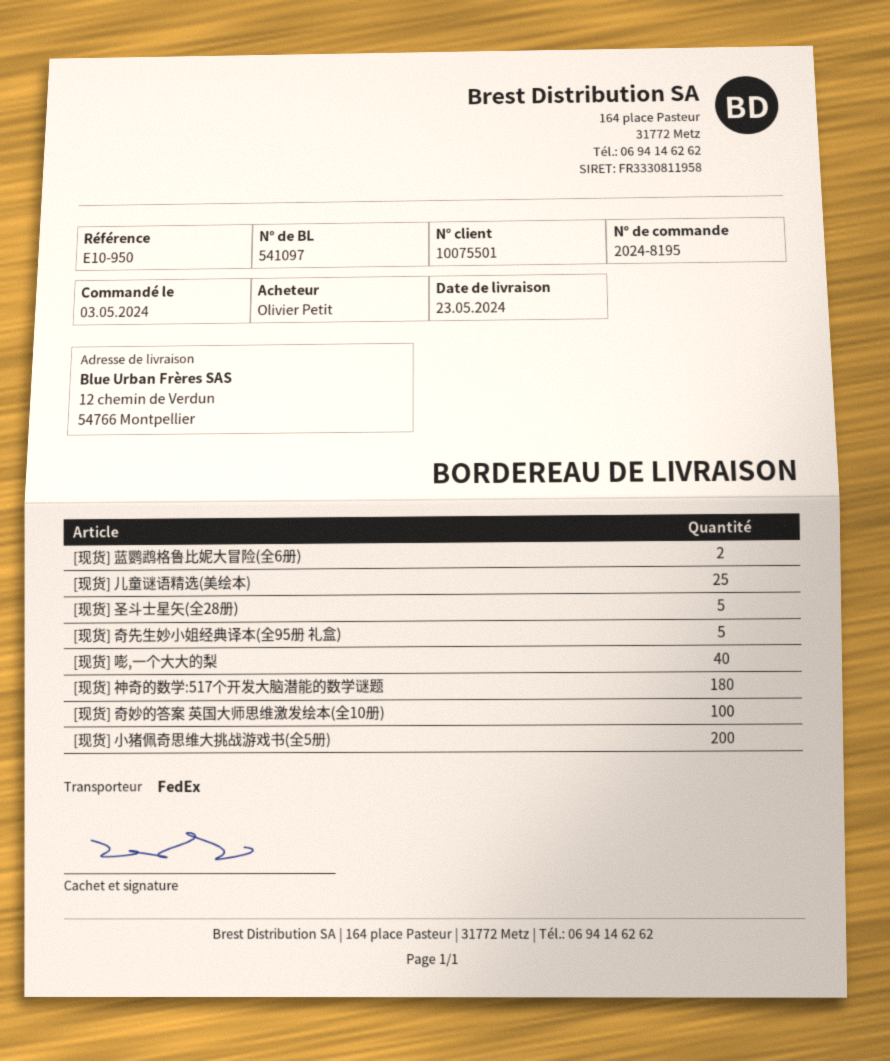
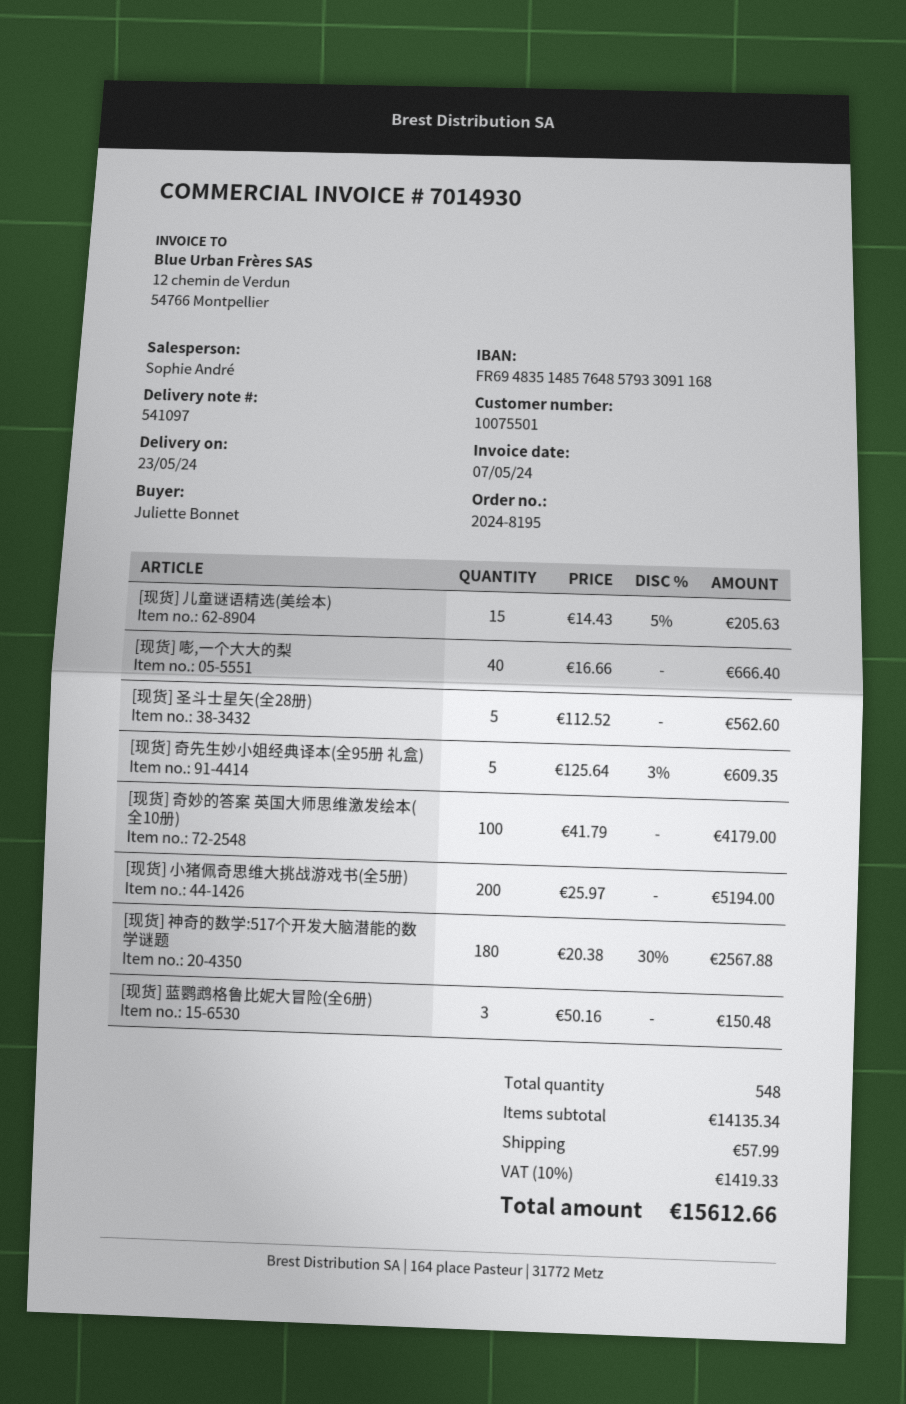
ordered by: Olivier Petit -> Juliette Bonnet
[现货] 蓝鹦鹉格鲁比妮大冒险(全6册): 2 -> 3
[现货] 儿童谜语精选(美绘本): 25 -> 15

